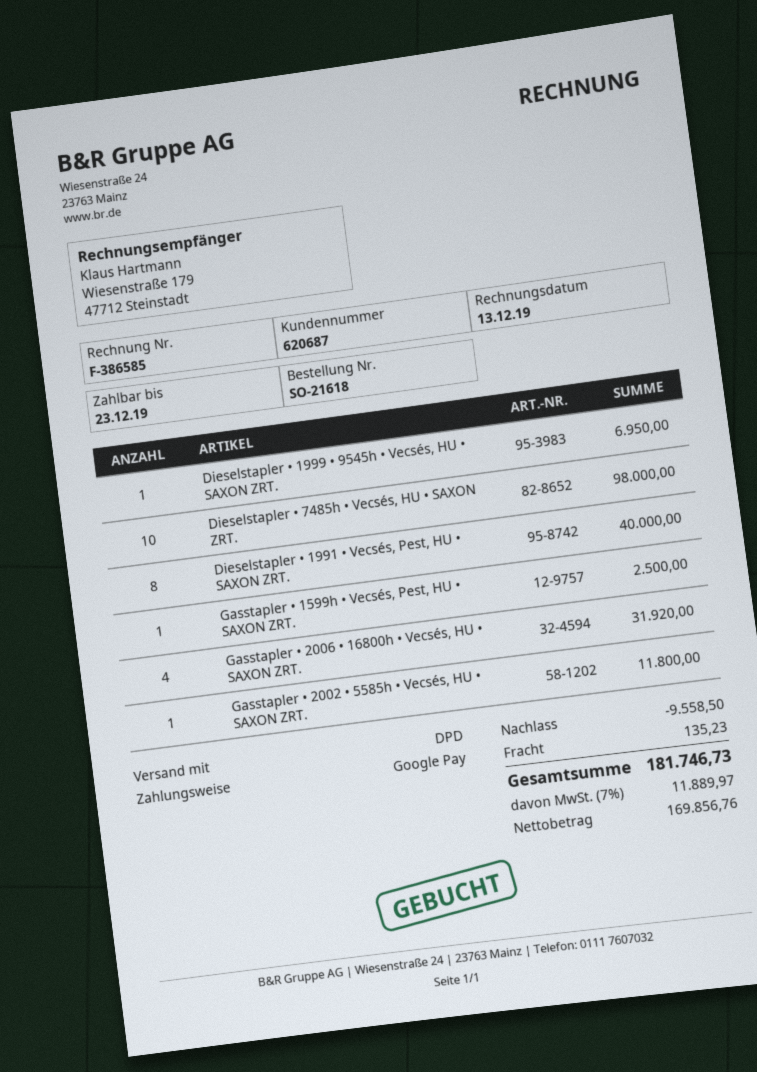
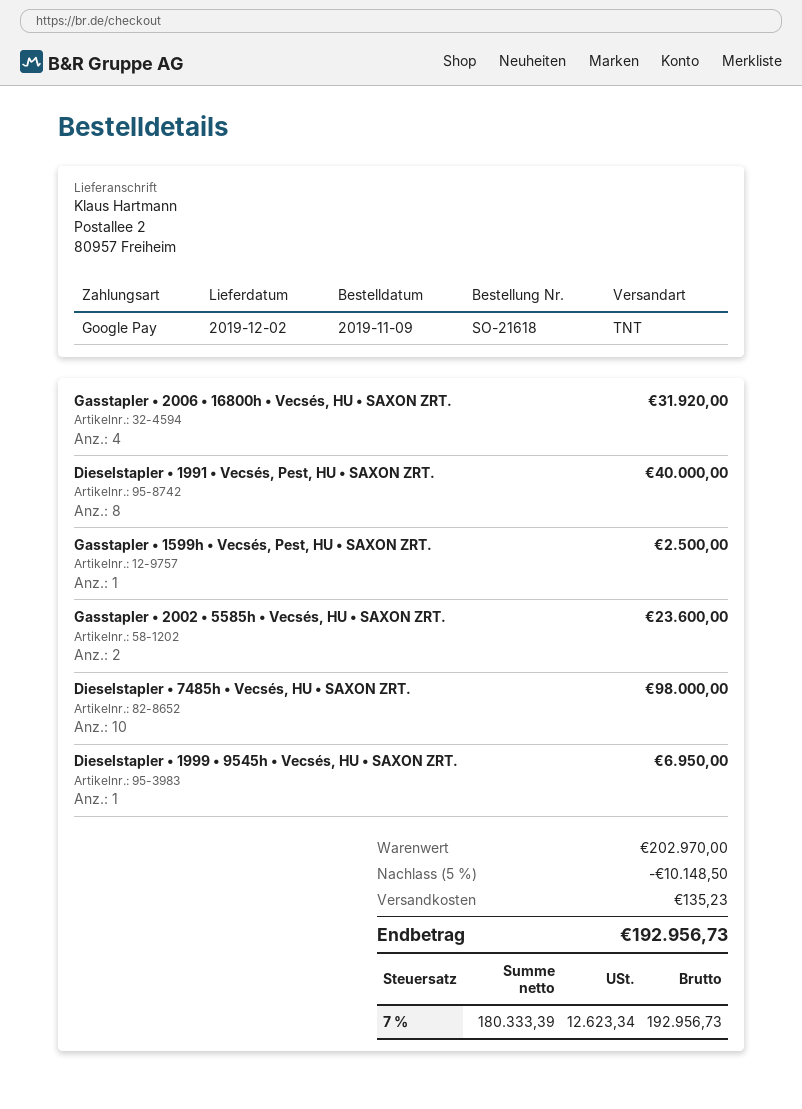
shipping method: DPD -> TNT
Gasstapler • 2002 • 5585h • Vecsés, HU • SAXON ZRT.: 1 for 11800.00 -> 2 for 23600.00
discount: 9558.50 -> 10148.50
net: 169856.76 -> 180333.39
tax: 7% = 11889.97 -> 7% = 12623.34
total: 181746.73 -> 192956.73

